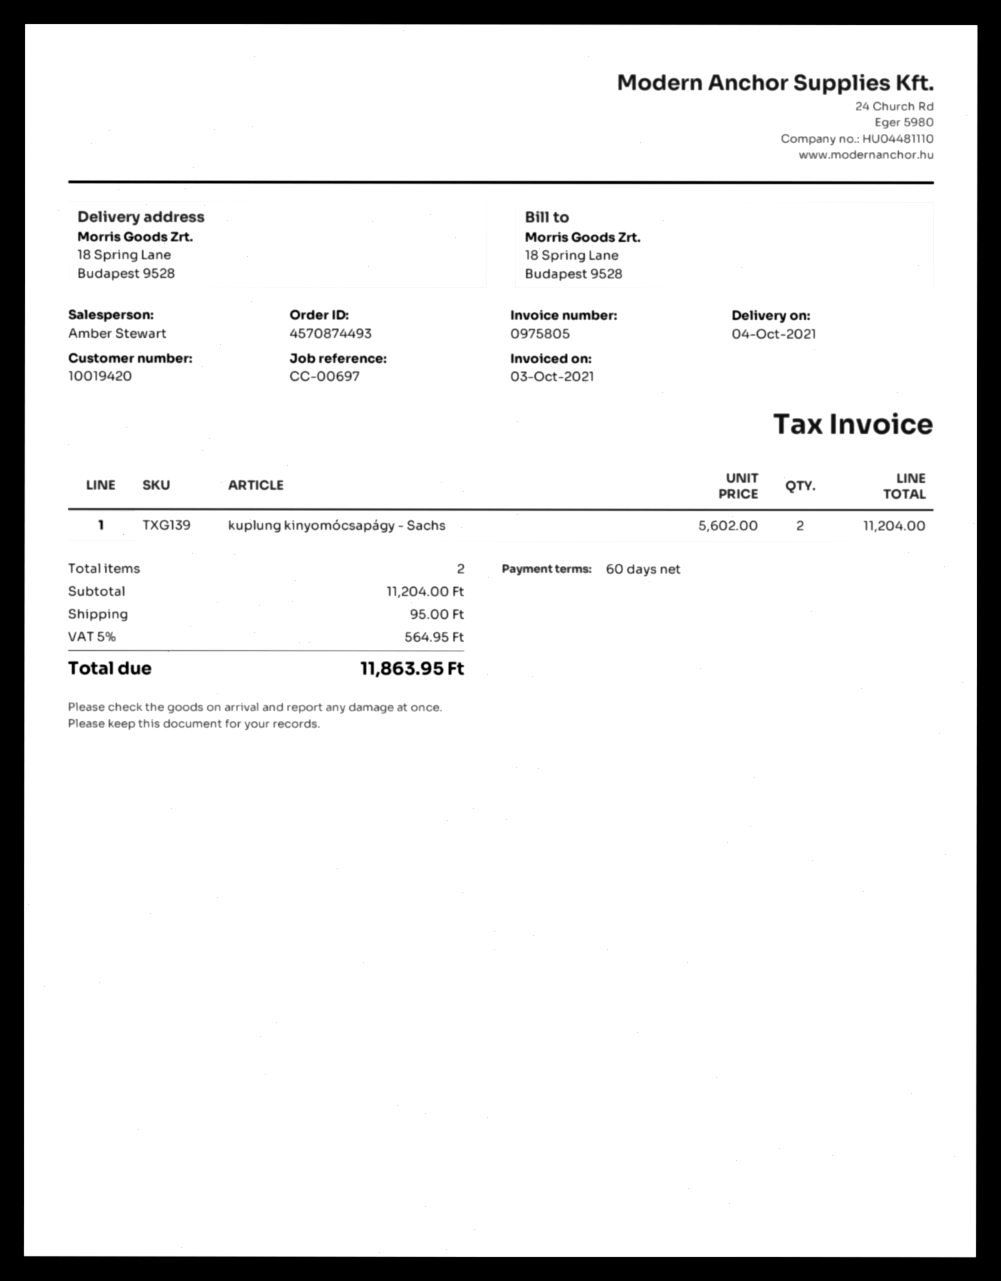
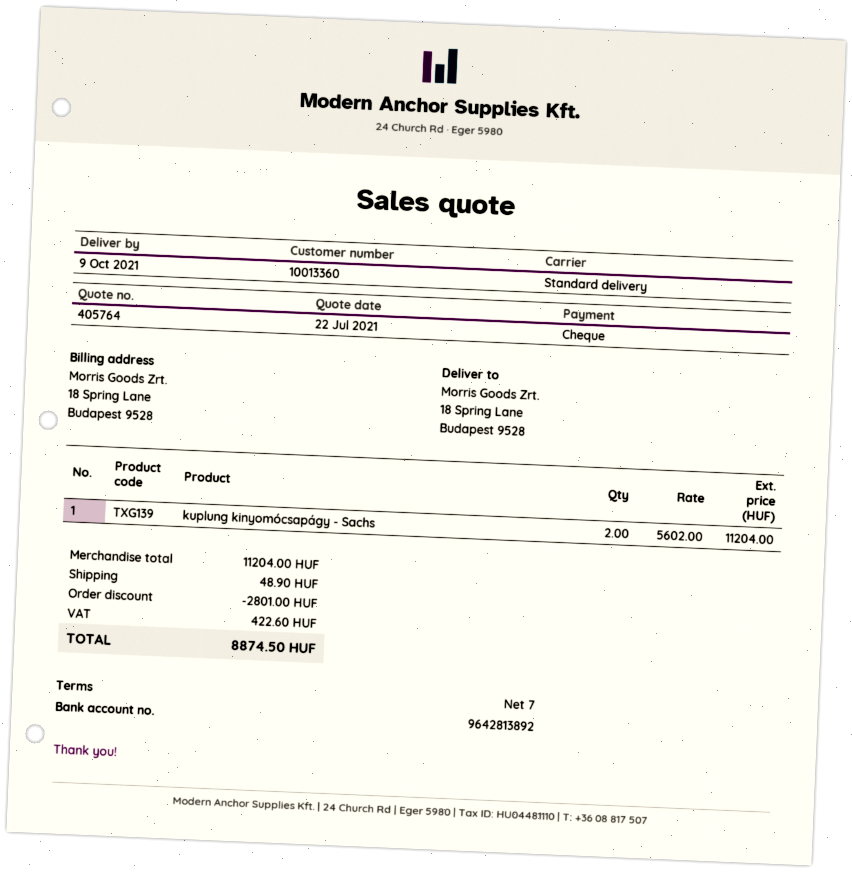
delivery date: 2021-10-04 -> 2021-10-09
payment terms: 60 days -> 7 days
customer number: 10019420 -> 10013360
discount: none -> 2801.00
shipping: 95.00 -> 48.90
tax: 564.95 -> 422.60
total: 11863.95 -> 8874.50

